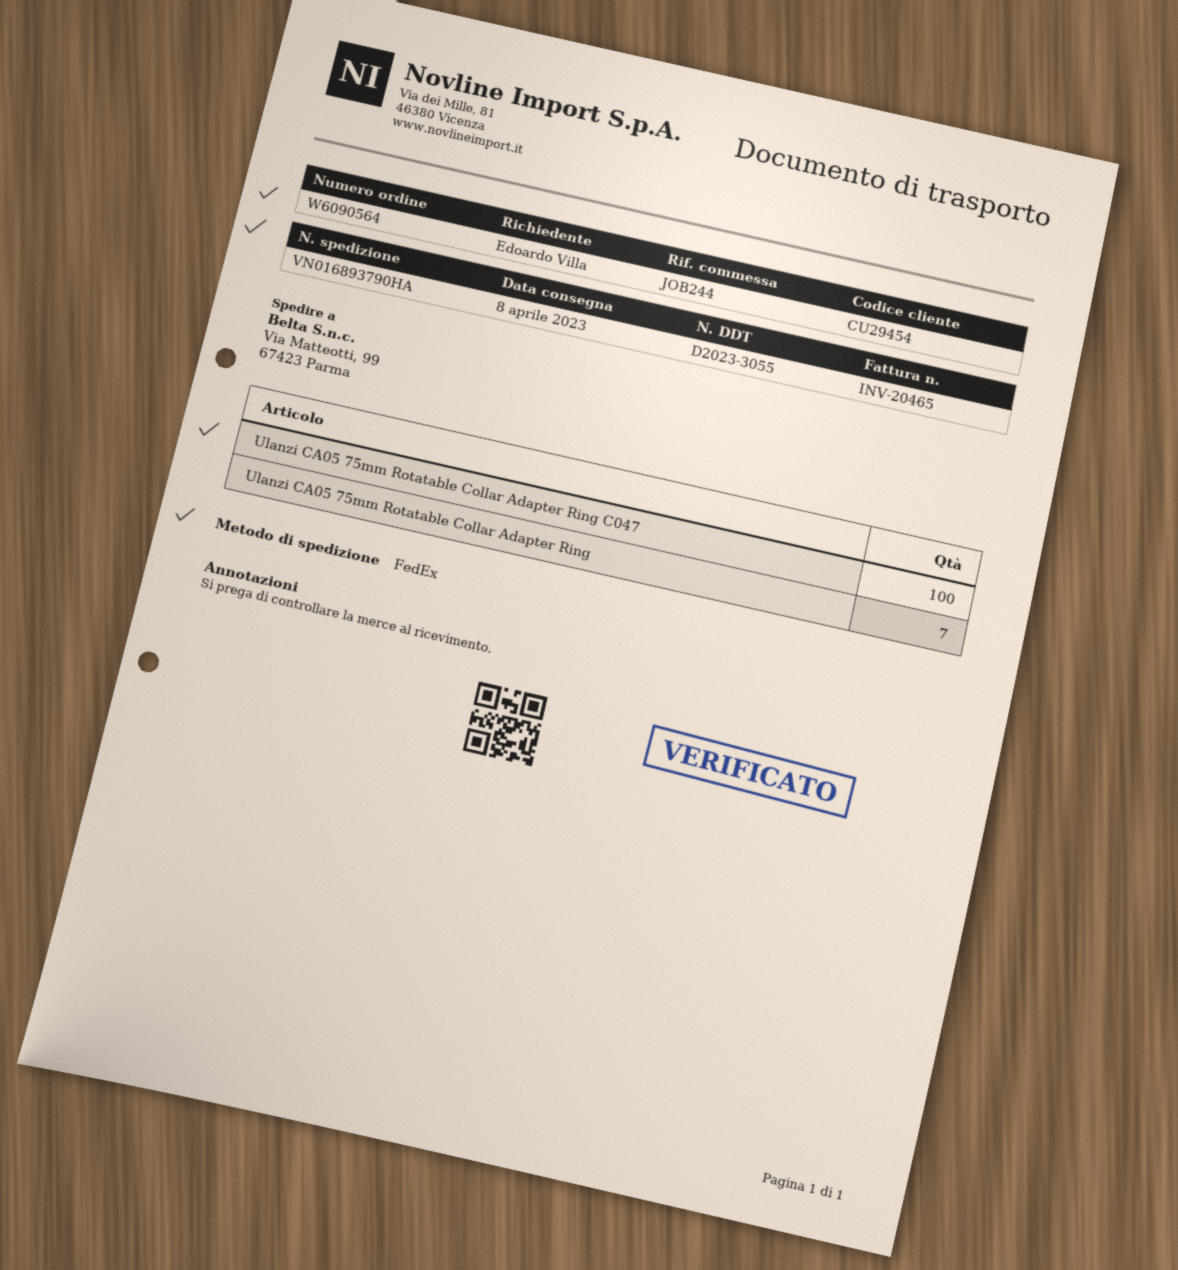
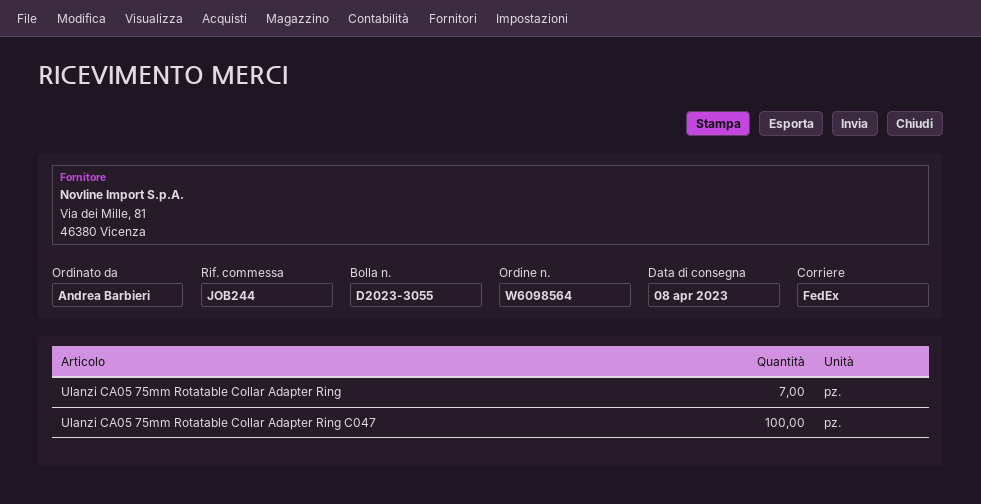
order number: W6090564 -> W6098564
ordered by: Edoardo Villa -> Andrea Barbieri

